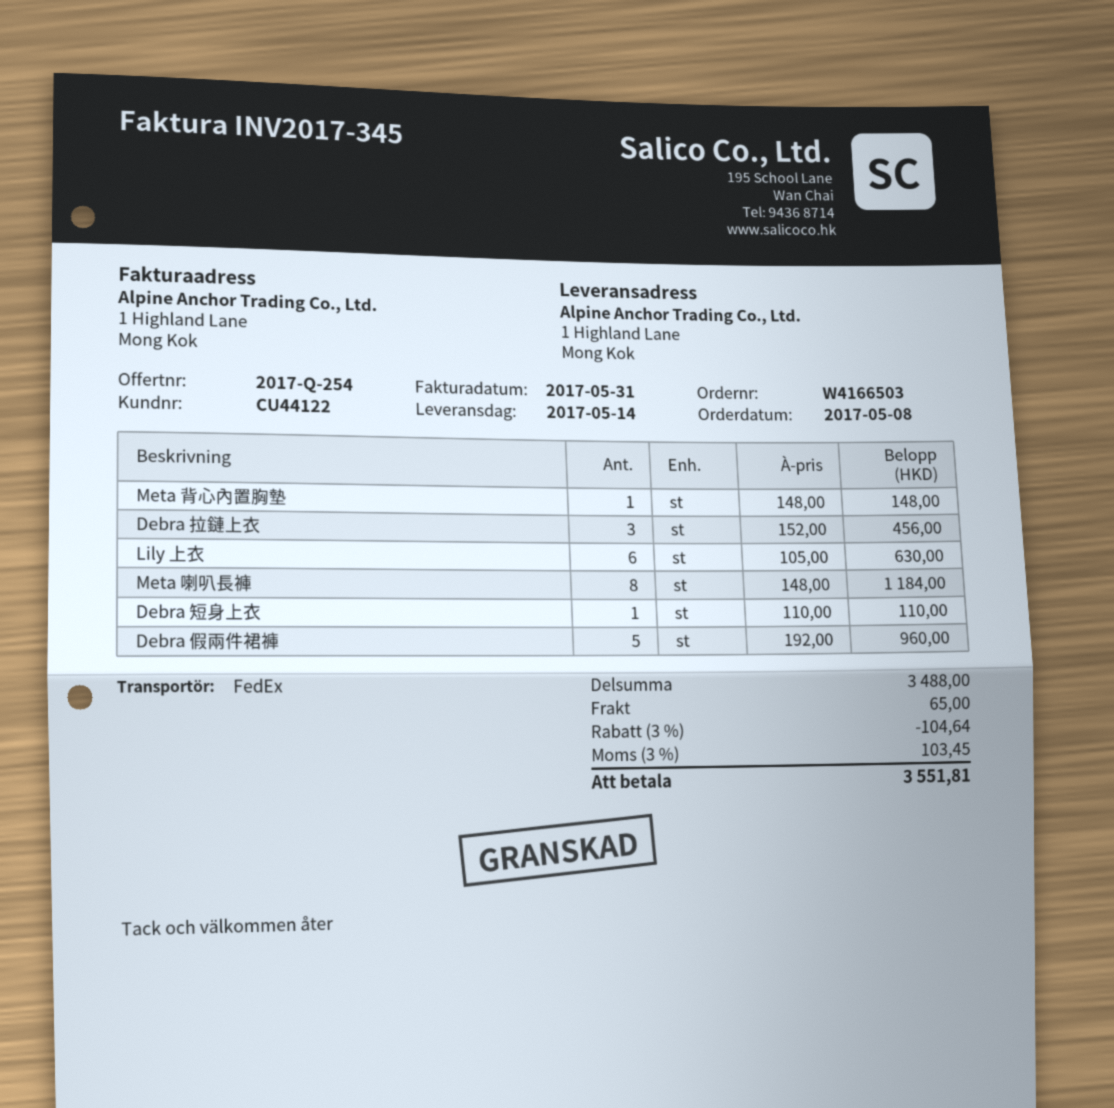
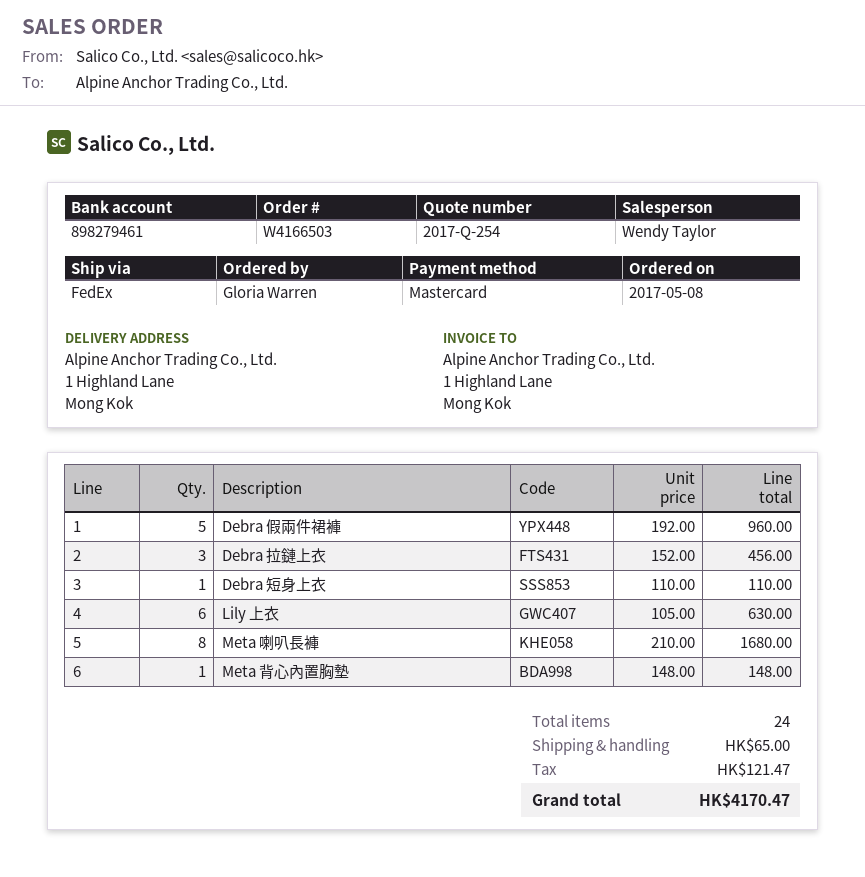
Meta 喇叭長褲: 8 x 148.00 = 1184.00 -> 8 x 210.00 = 1680.00
discount: 3% = 104.64 -> none
tax: 103.45 -> 121.47
total: 3551.81 -> 4170.47

